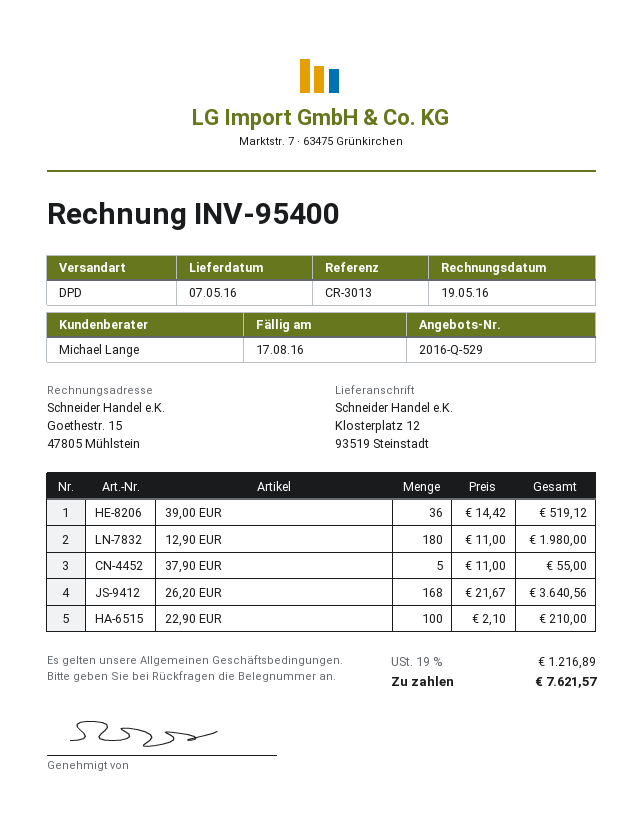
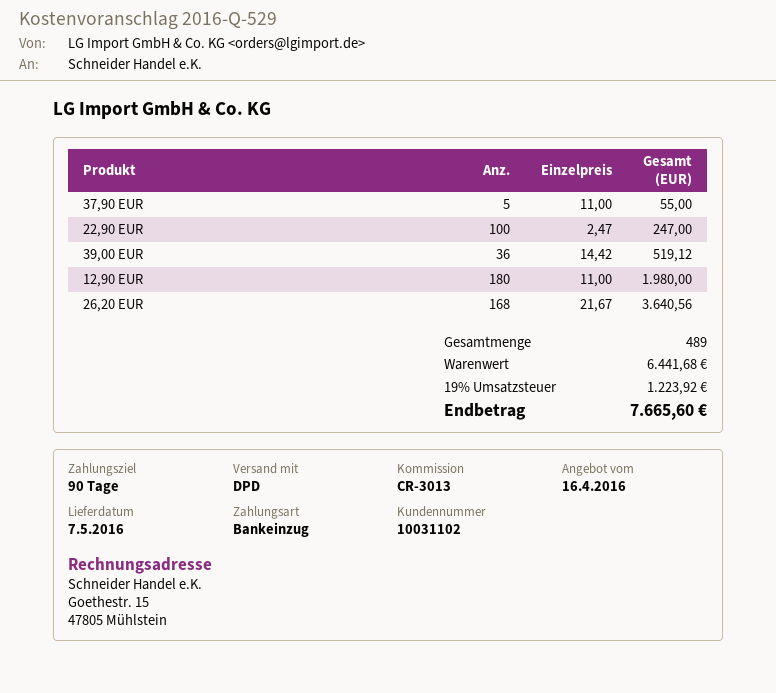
22,90 EUR: 100 x 2.10 = 210.00 -> 100 x 2.47 = 247.00
tax: 19% = 1216.89 -> 19% = 1223.92
total: 7621.57 -> 7665.60

